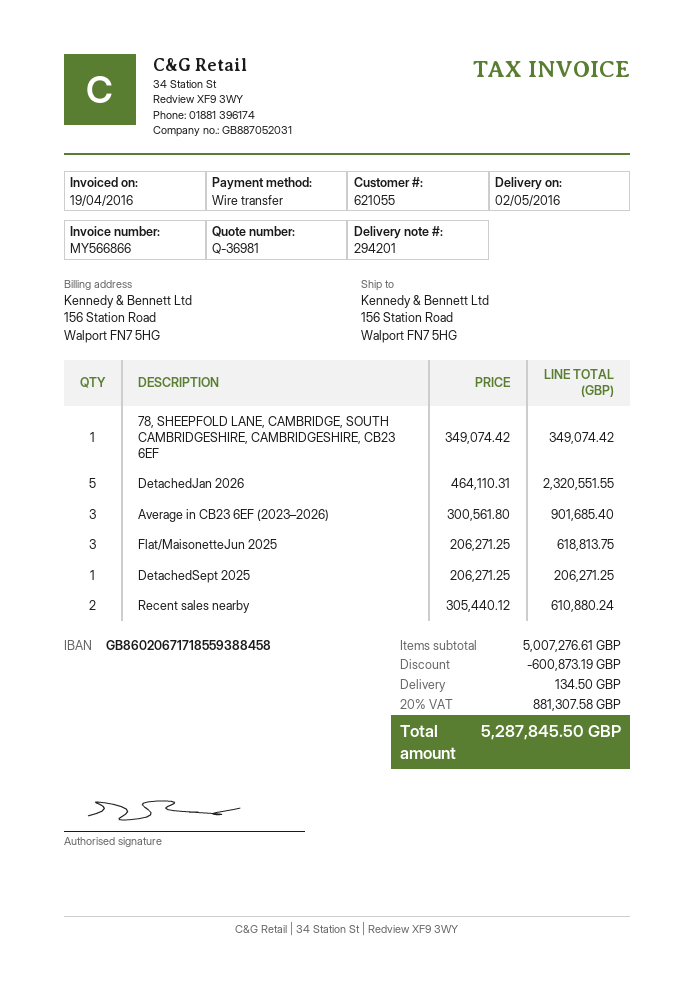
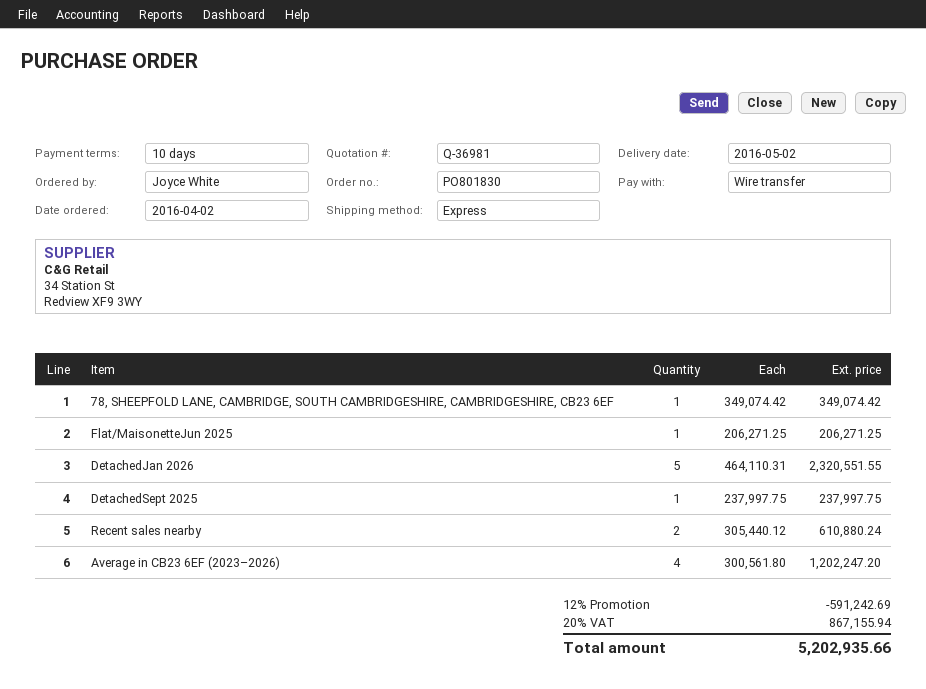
Average in CB23 6EF (2023–2026): 3 x 300561.80 = 901685.40 -> 4 x 300561.80 = 1202247.20
Flat/MaisonetteJun 2025: 3 x 206271.25 = 618813.75 -> 1 x 206271.25 = 206271.25
DetachedSept 2025: 1 x 206271.25 = 206271.25 -> 1 x 237997.75 = 237997.75
discount: 600873.19 -> 591242.69
shipping: 134.50 -> none
tax: 20% = 881307.58 -> 20% = 867155.94
total: 5287845.50 -> 5202935.66

